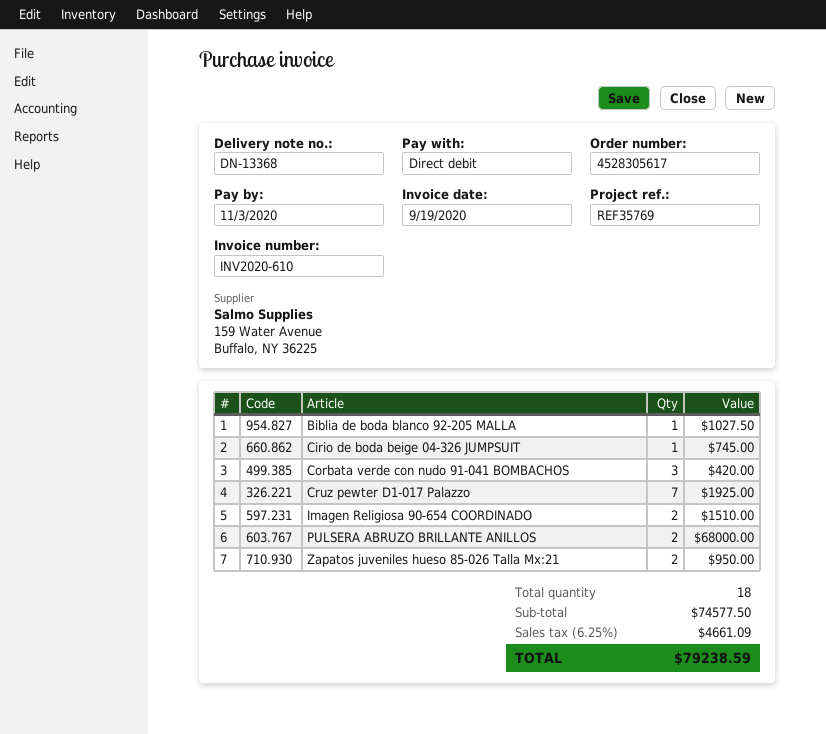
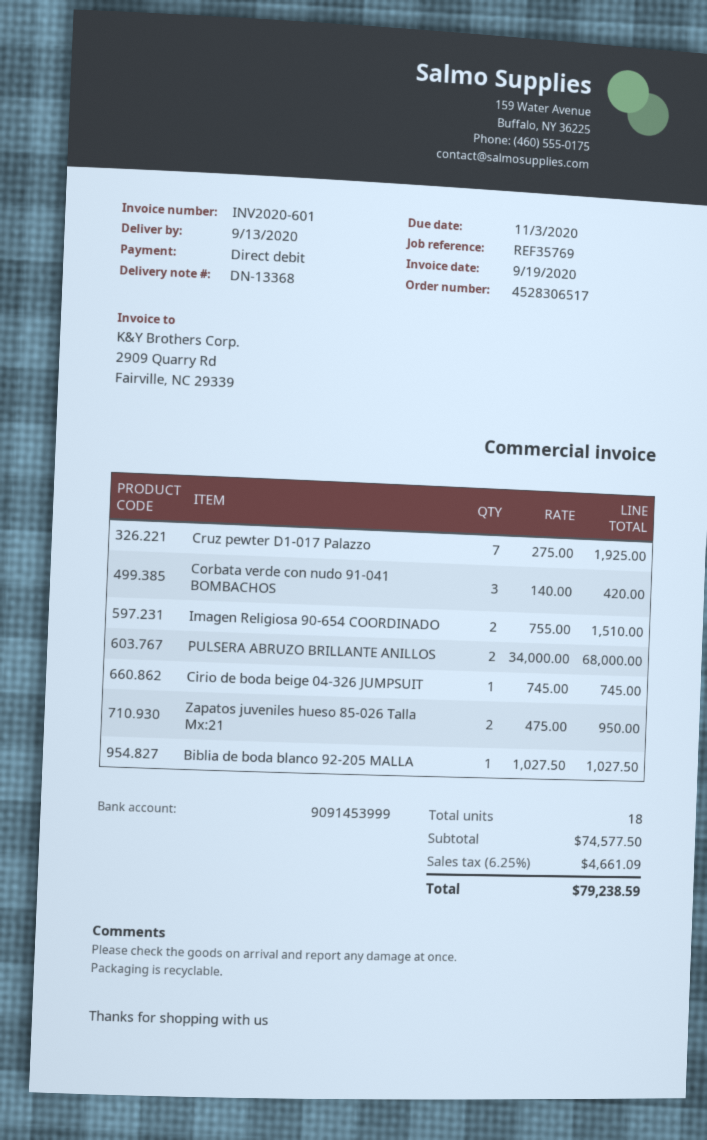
order number: 4528305617 -> 4528306517
invoice number: INV2020-610 -> INV2020-601

